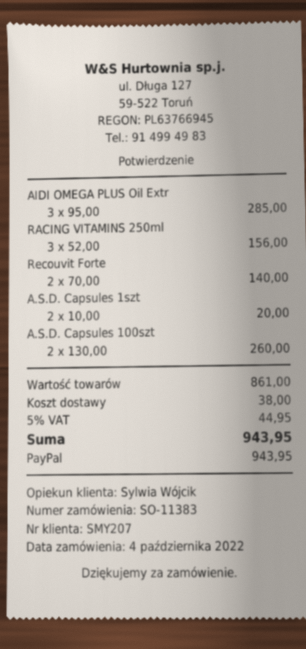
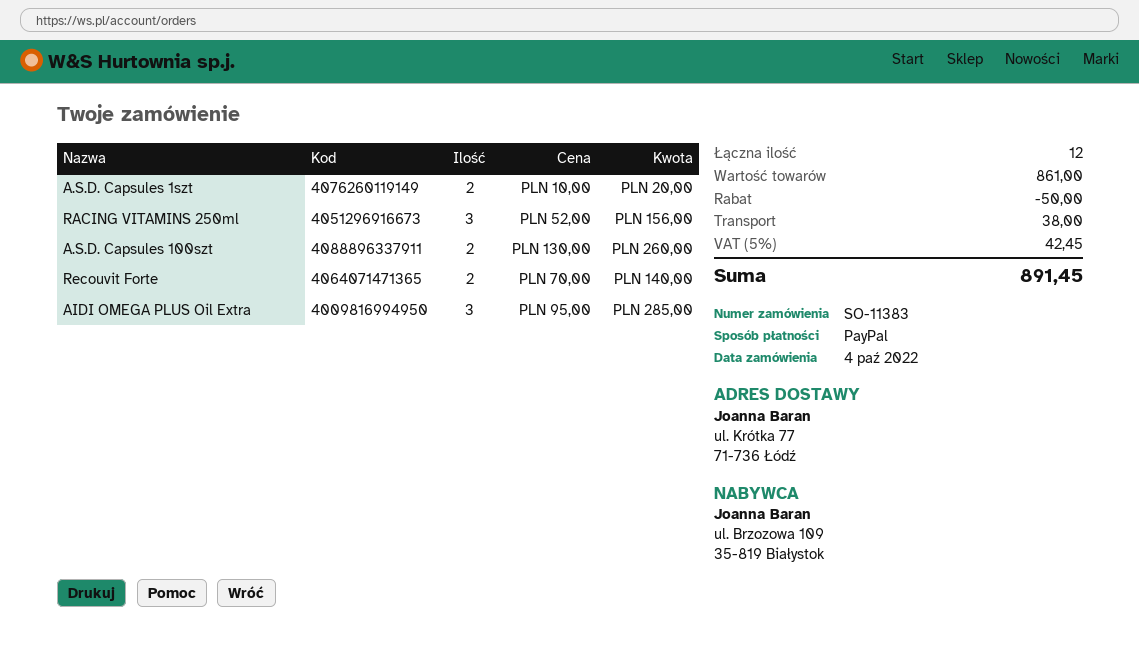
discount: none -> 50.00
tax: 5% = 44.95 -> 5% = 42.45
total: 943.95 -> 891.45

